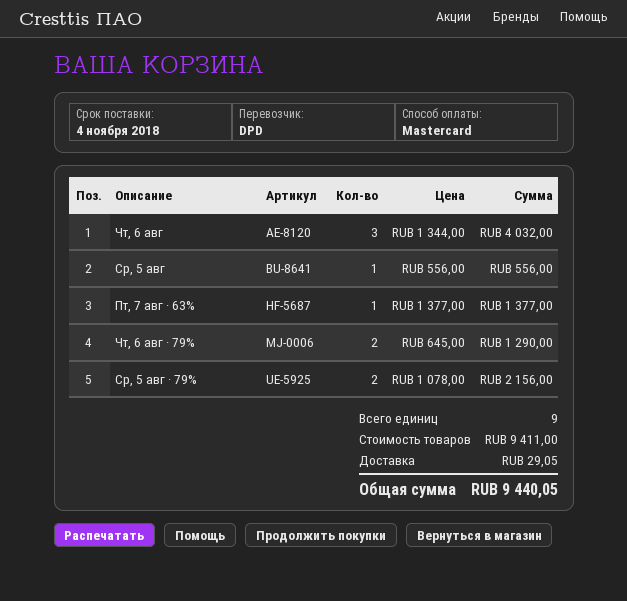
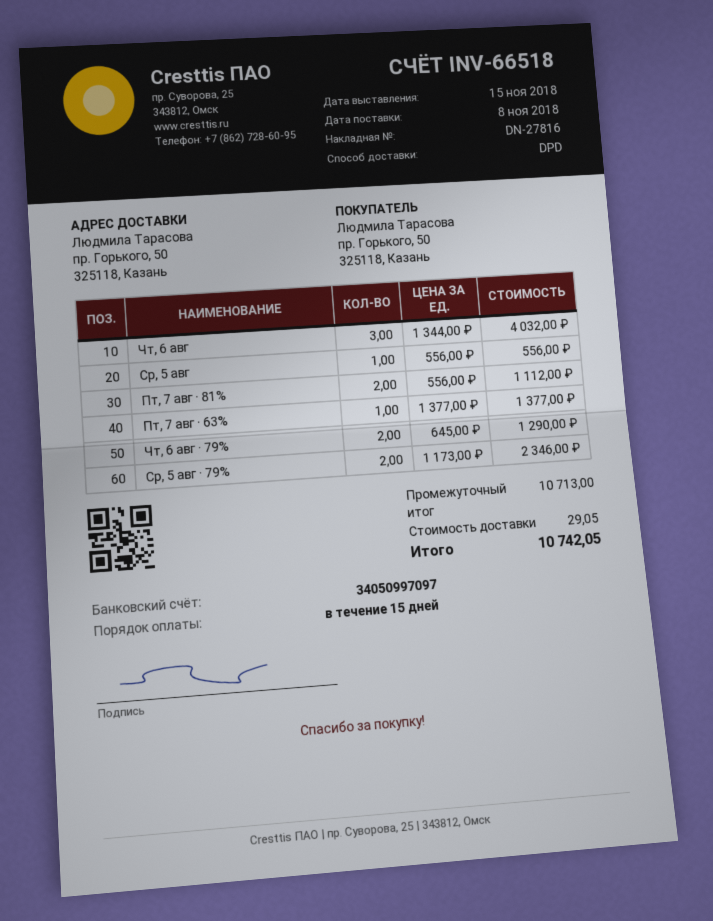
delivery date: 2018-11-04 -> 2018-11-08
Ср, 5 авг · 79%: 2 x 1078.00 = 2156.00 -> 2 x 1173.00 = 2346.00
Пт, 7 авг · 81%: none -> 2 x 556.00 = 1112.00
subtotal: 9411.00 -> 10713.00
total: 9440.05 -> 10742.05

